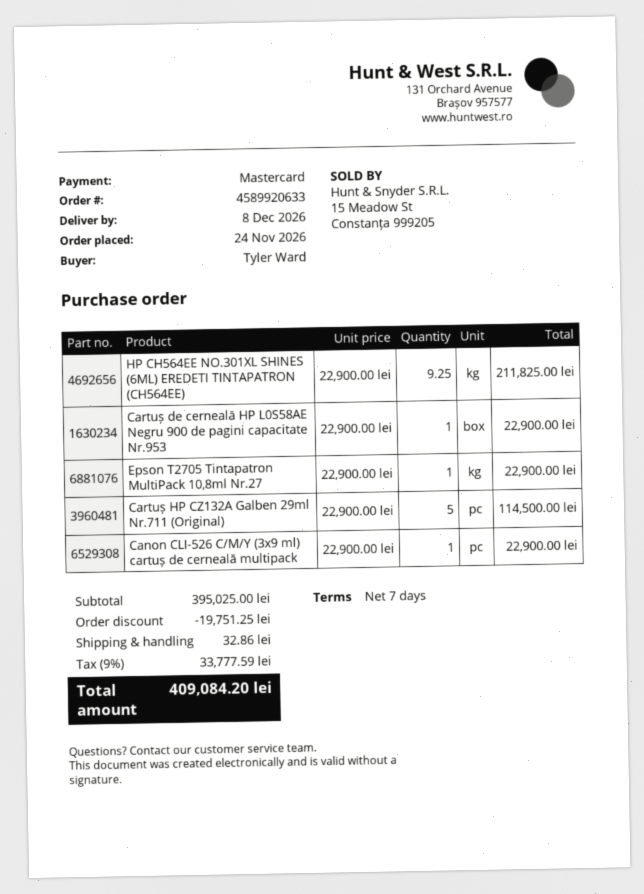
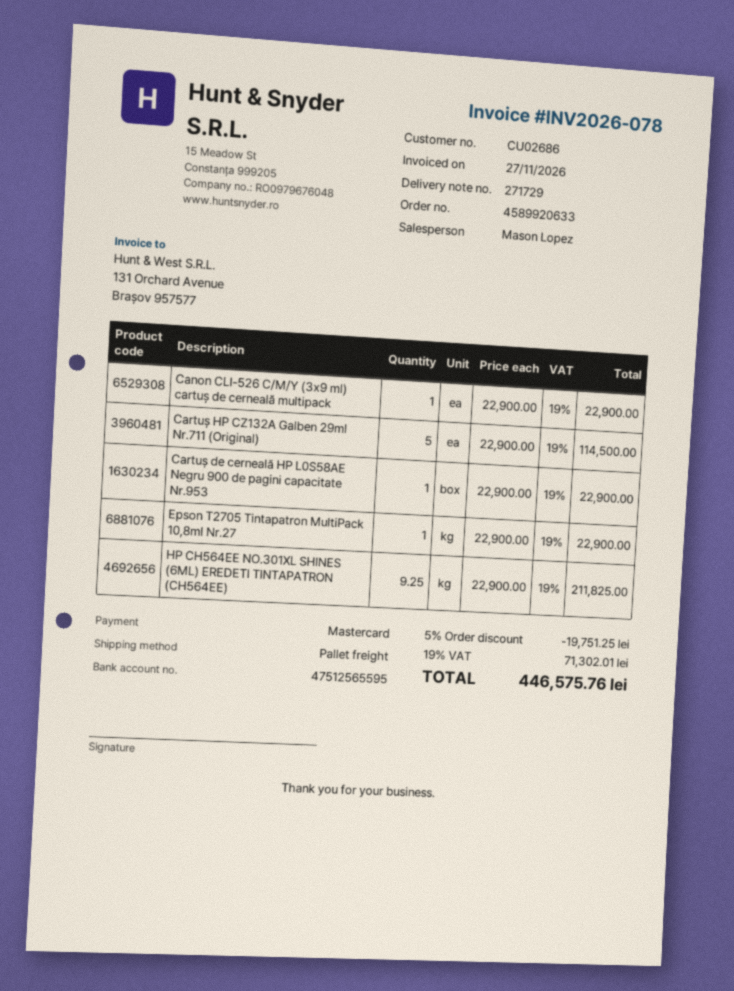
shipping: 32.86 -> none
tax: 9% = 33777.59 -> 19% = 71302.01
total: 409084.20 -> 446575.76

